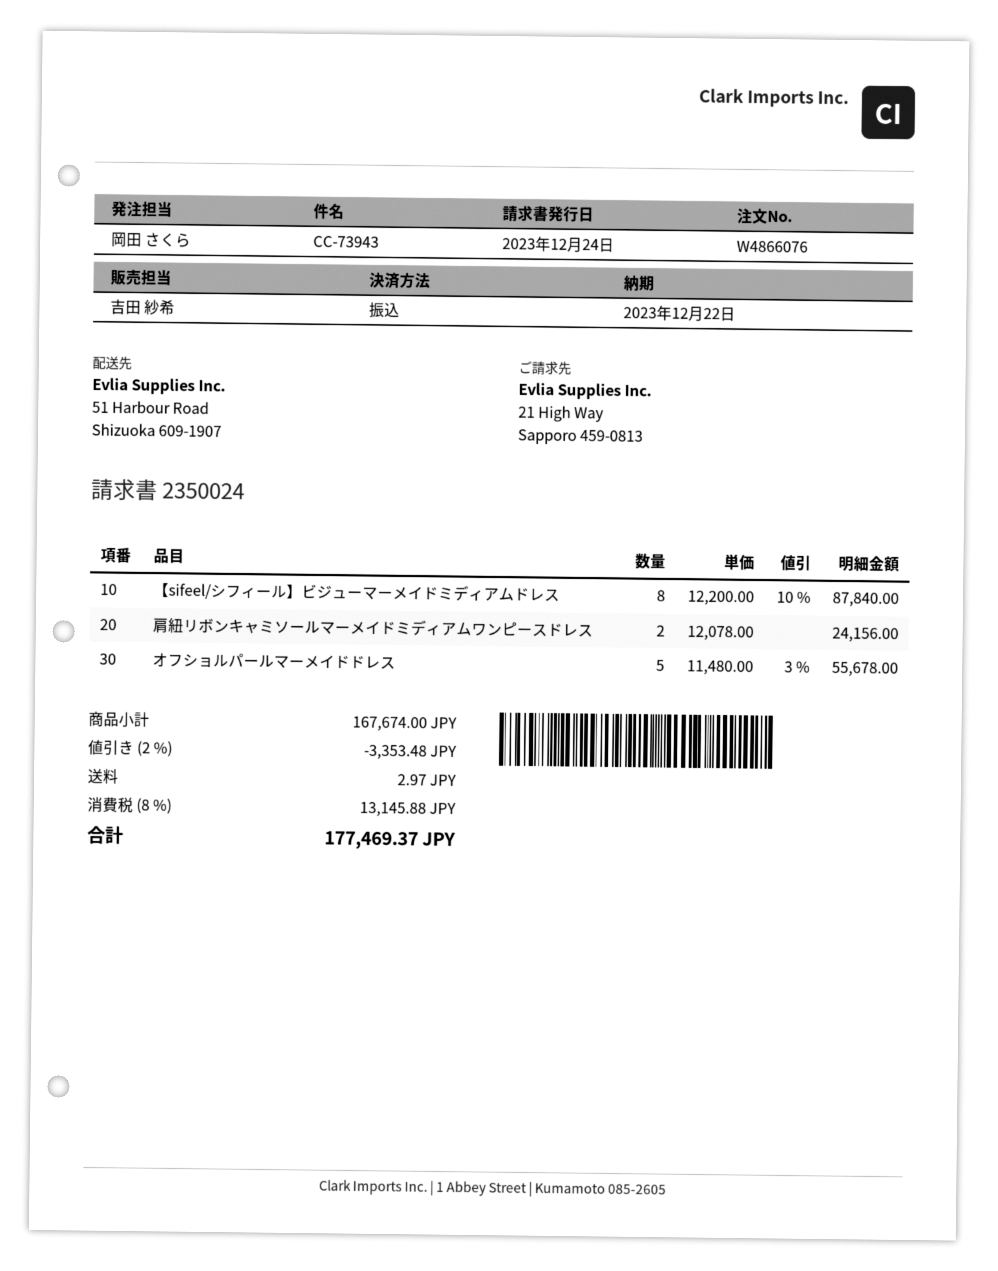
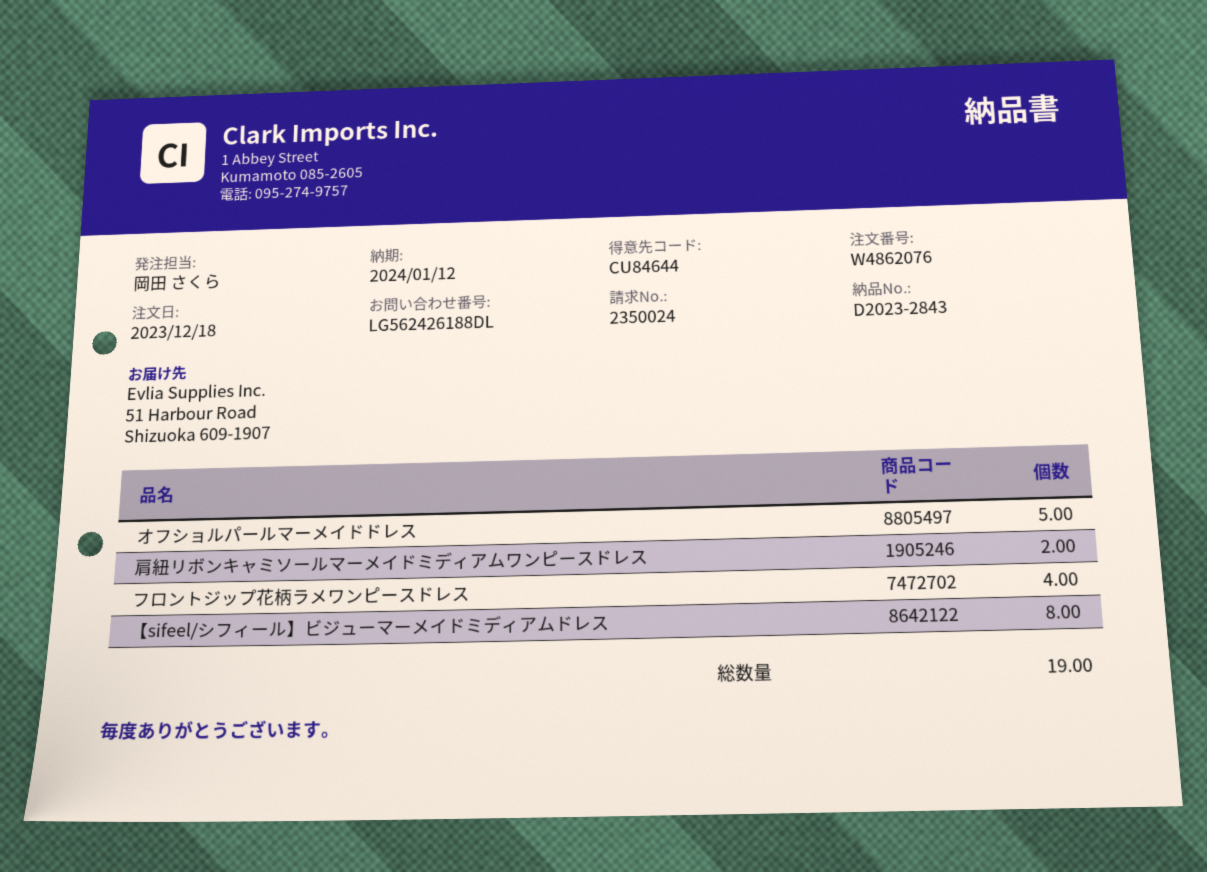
order number: W4866076 -> W4862076
delivery date: 2023-12-22 -> 2024-01-12
フロントジップ花柄ラメワンピースドレス: none -> 4

